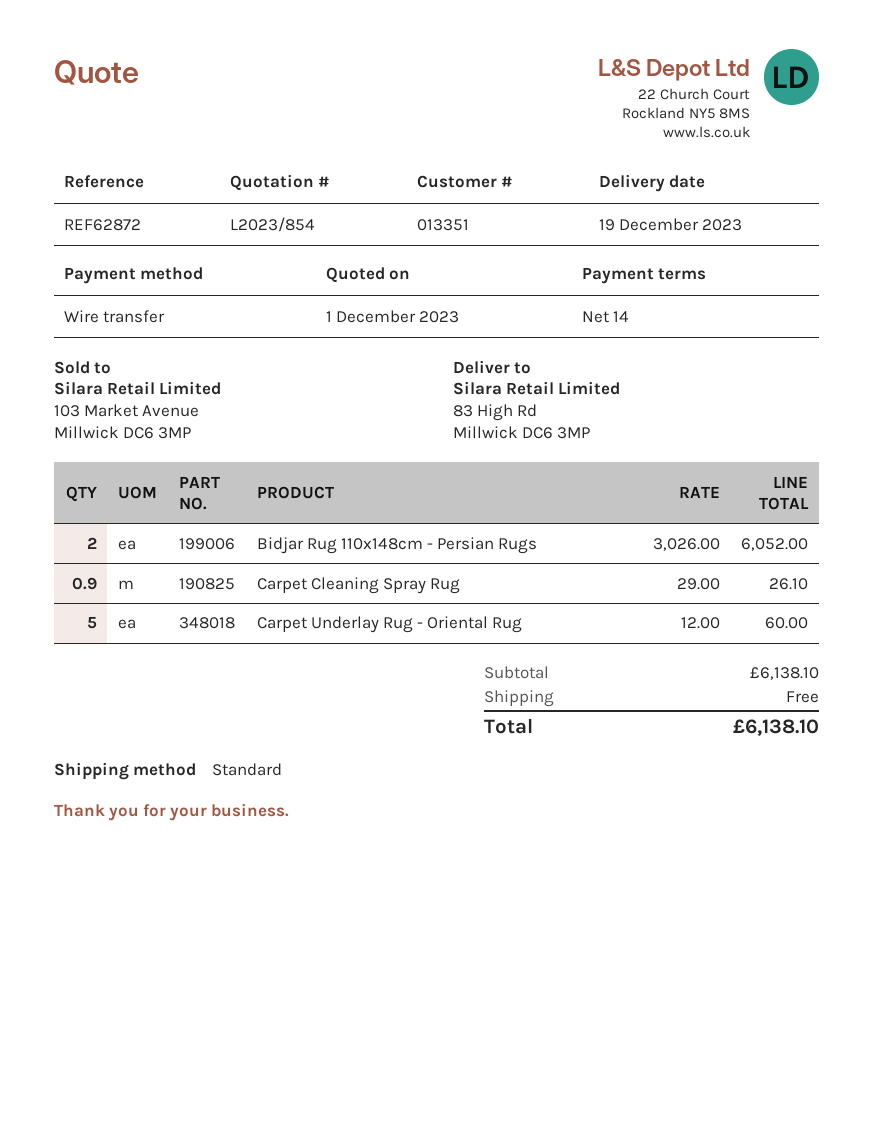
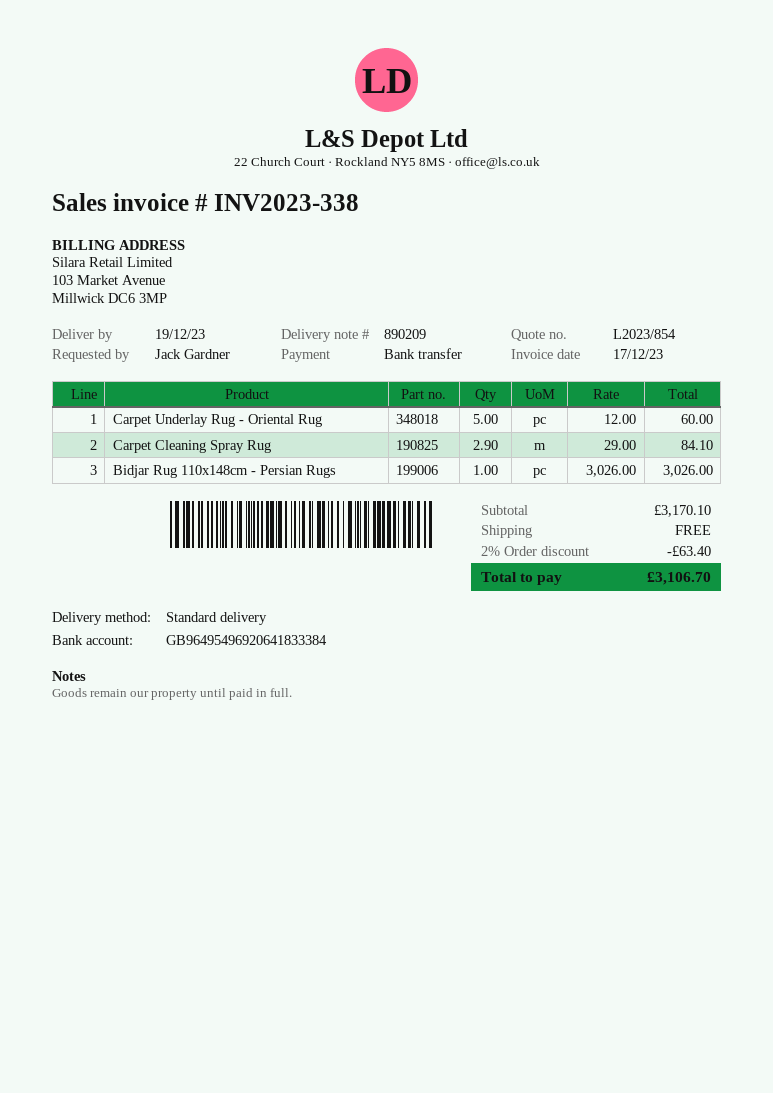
Bidjar Rug 110x148cm - Persian Rugs: 2 x 3026.00 = 6052.00 -> 1 x 3026.00 = 3026.00
Carpet Cleaning Spray Rug: 0.9 x 29.00 = 26.10 -> 2.9 x 29.00 = 84.10
subtotal: 6138.10 -> 3170.10
discount: none -> 2% = 63.40
total: 6138.10 -> 3106.70

